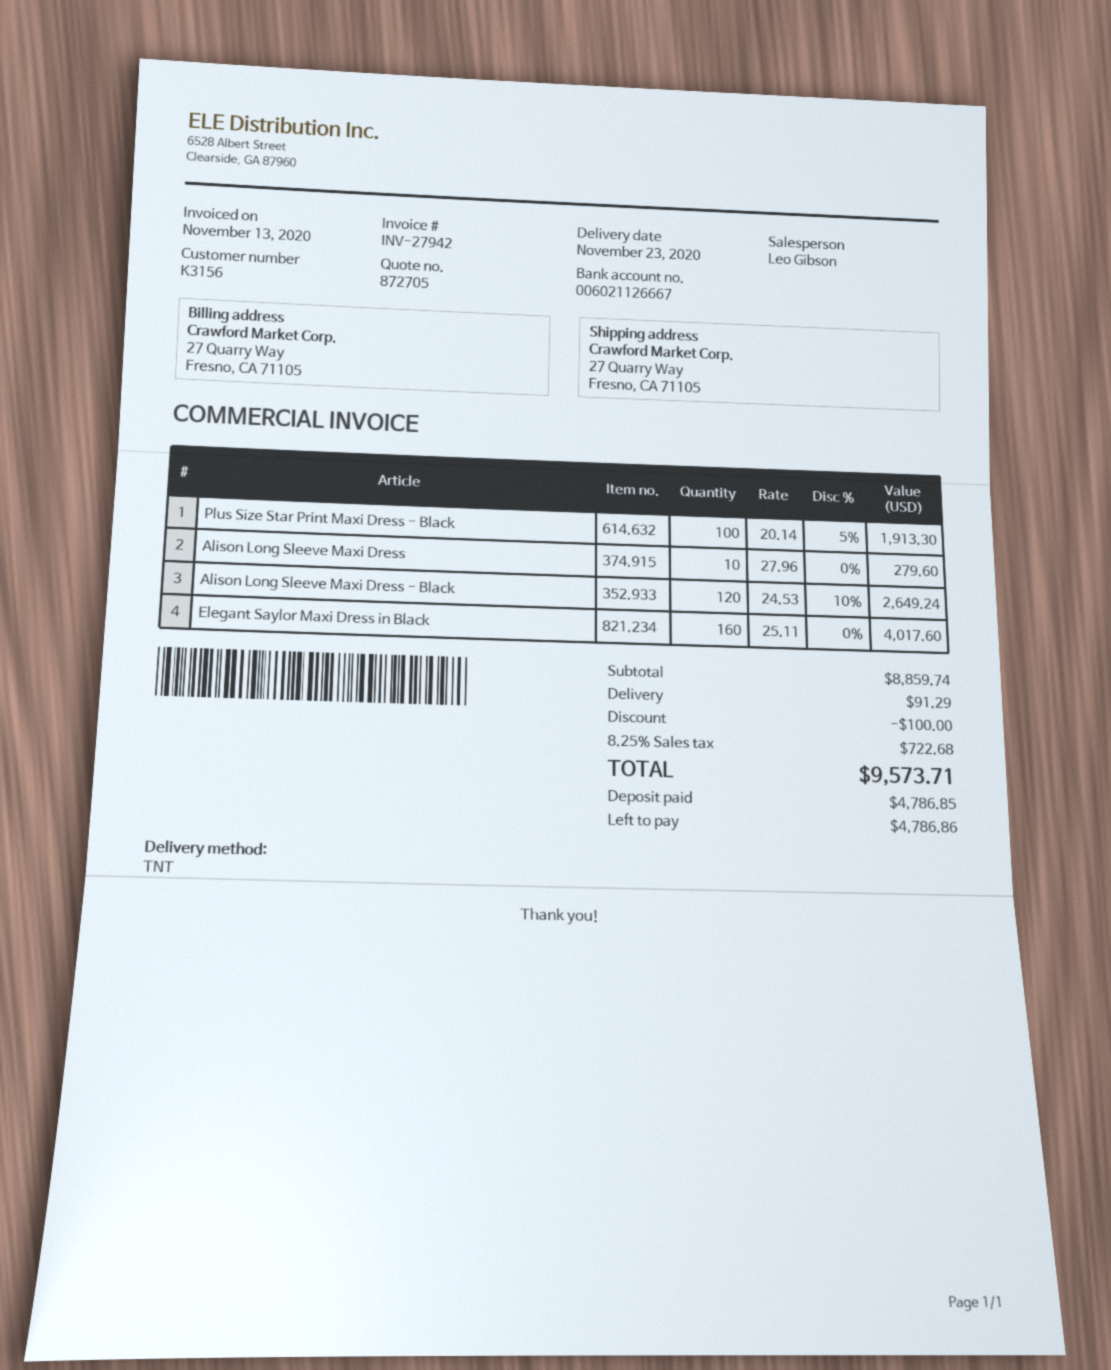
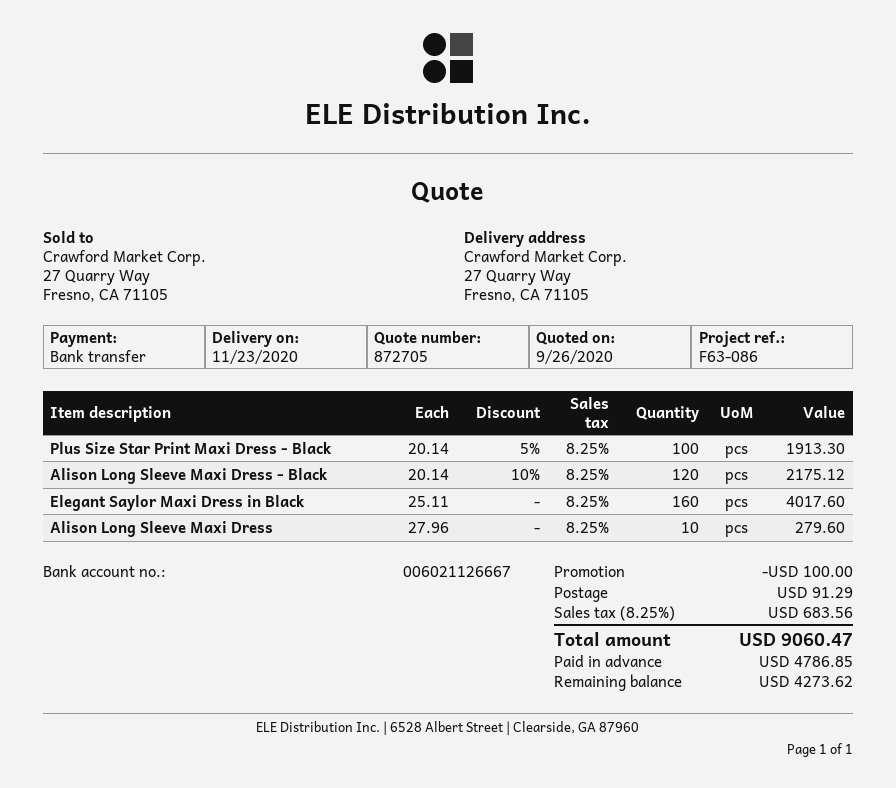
Alison Long Sleeve Maxi Dress - Black: 120 x 24.53 - 10% = 2649.24 -> 120 x 20.14 - 10% = 2175.12
tax: 8.25% = 722.68 -> 8.25% = 683.56
total: 9573.71 -> 9060.47
balance: 4786.86 -> 4273.62

